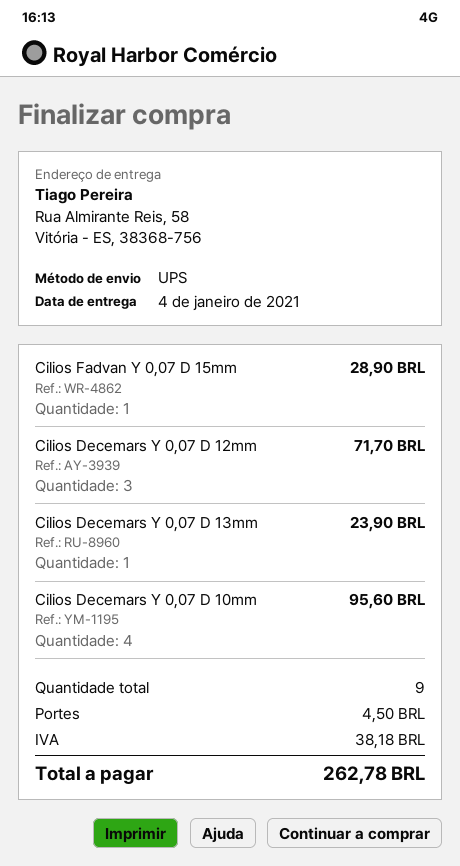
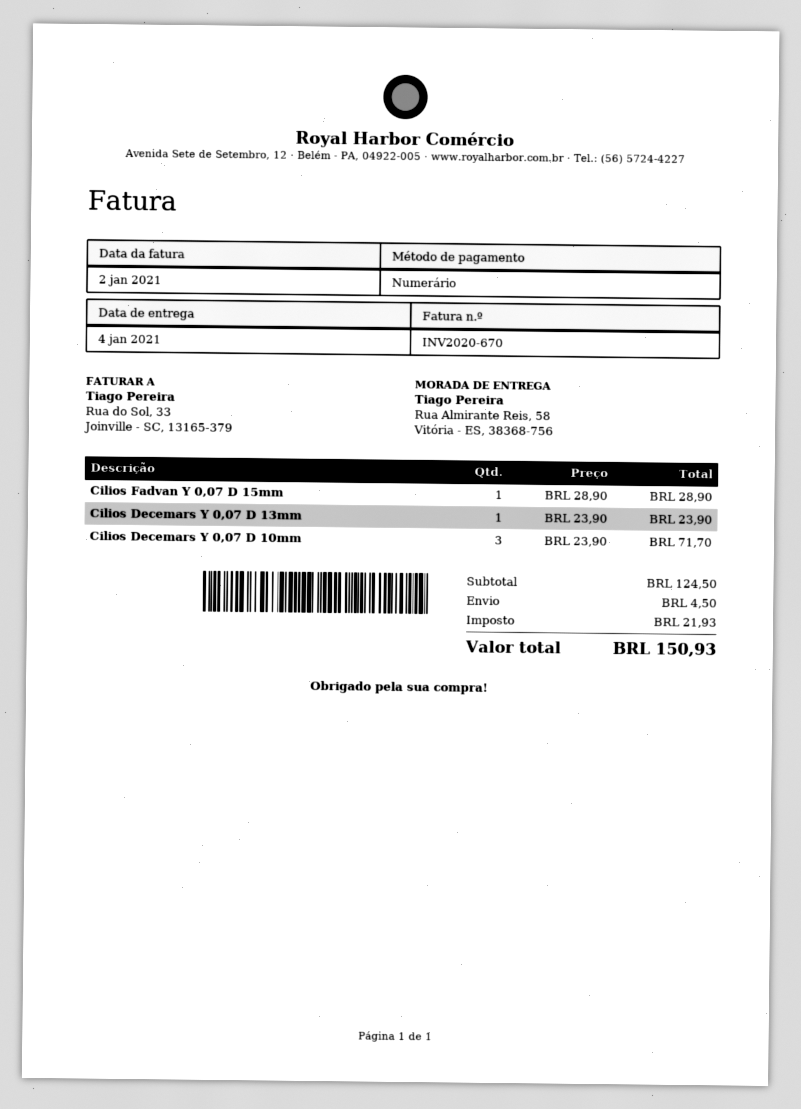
Cilios Decemars Y 0,07 D 12mm: 3 for 71.70 -> none
Cilios Decemars Y 0,07 D 10mm: 4 for 95.60 -> 3 for 71.70
tax: 38.18 -> 21.93
total: 262.78 -> 150.93

